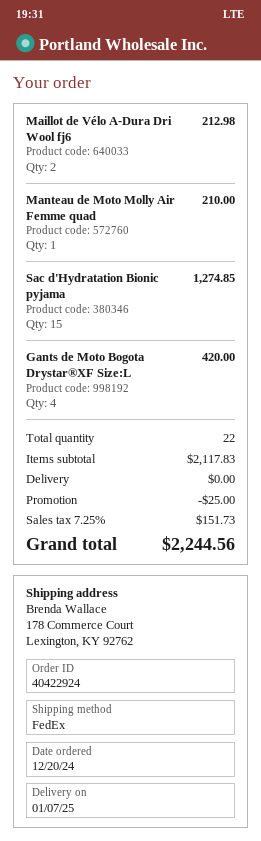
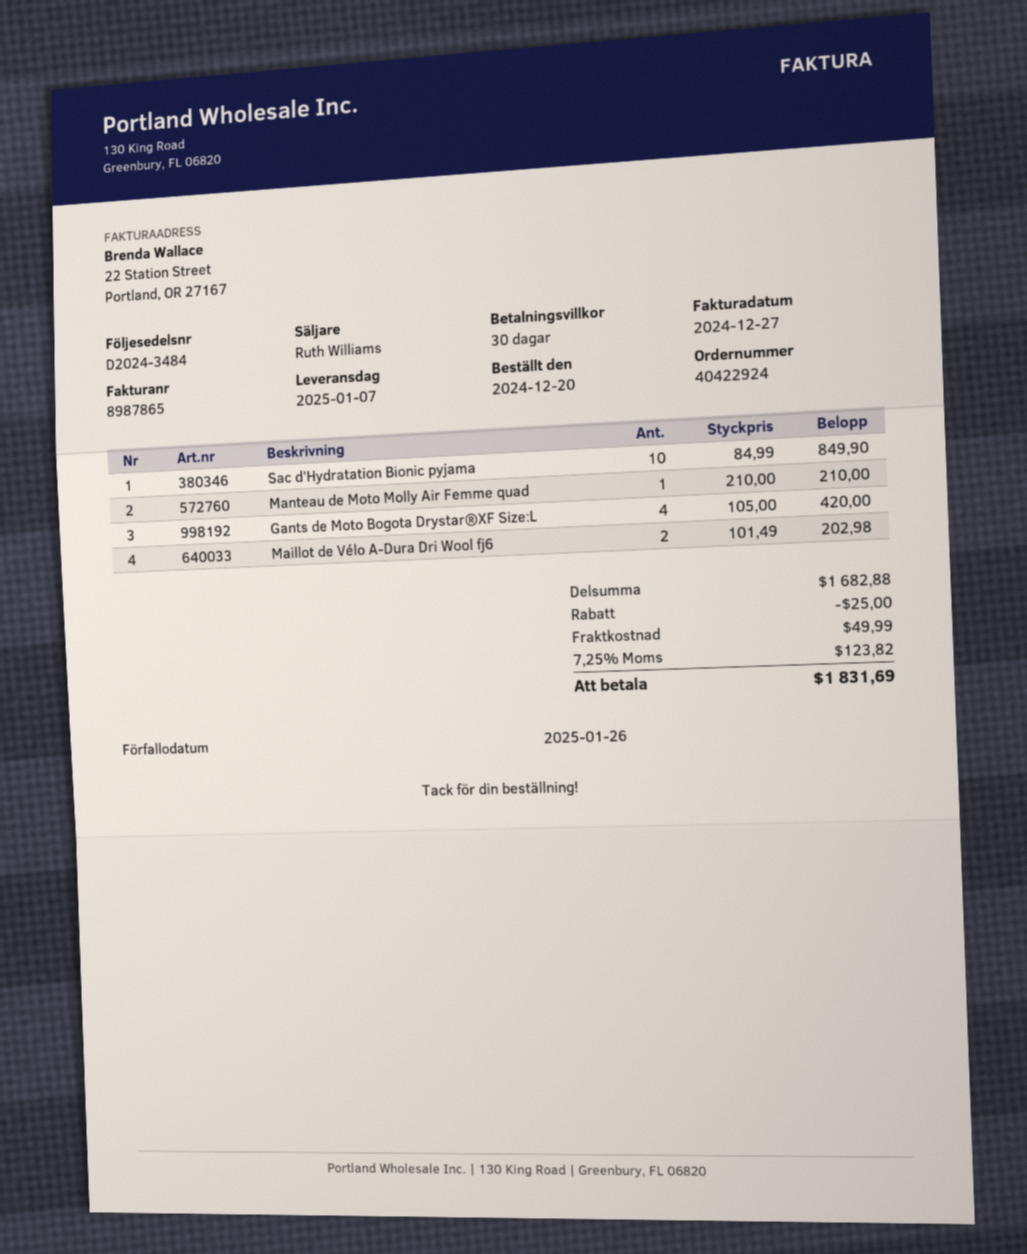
Maillot de Vélo A-Dura Dri Wool fj6: 2 for 212.98 -> 2 for 202.98
Sac d'Hydratation Bionic pyjama: 15 for 1274.85 -> 10 for 849.90
subtotal: 2117.83 -> 1682.88
shipping: 0.00 -> 49.99
tax: 7.25% = 151.73 -> 7.25% = 123.82
total: 2244.56 -> 1831.69

